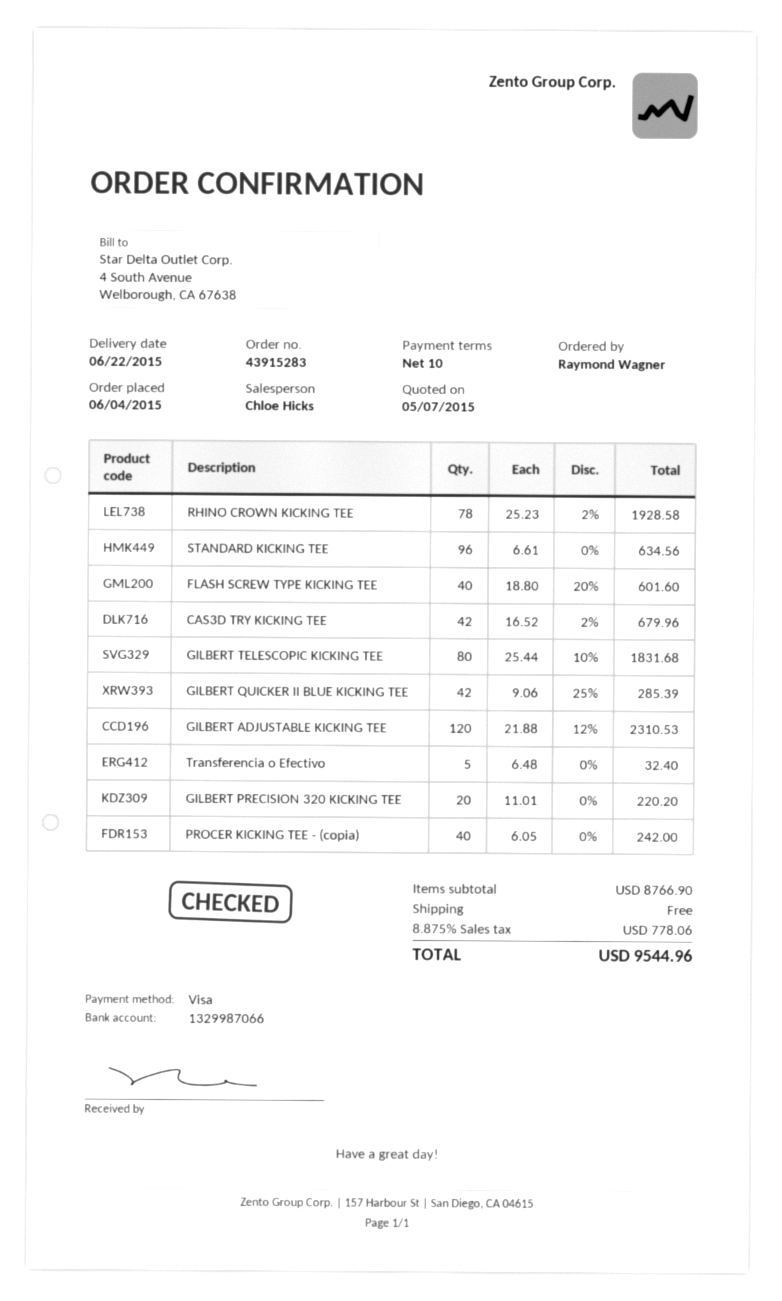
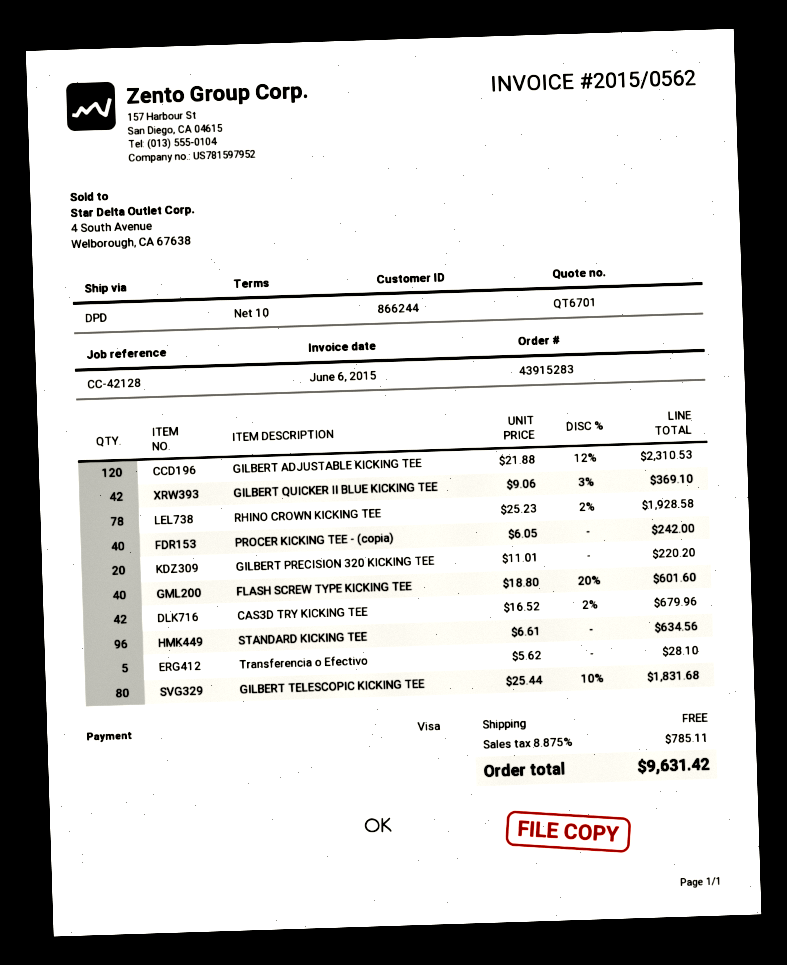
GILBERT QUICKER II BLUE KICKING TEE: 42 x 9.06 - 25% = 285.39 -> 42 x 9.06 - 3% = 369.10
Transferencia o Efectivo: 5 x 6.48 = 32.40 -> 5 x 5.62 = 28.10
tax: 8.875% = 778.06 -> 8.875% = 785.11
total: 9544.96 -> 9631.42

